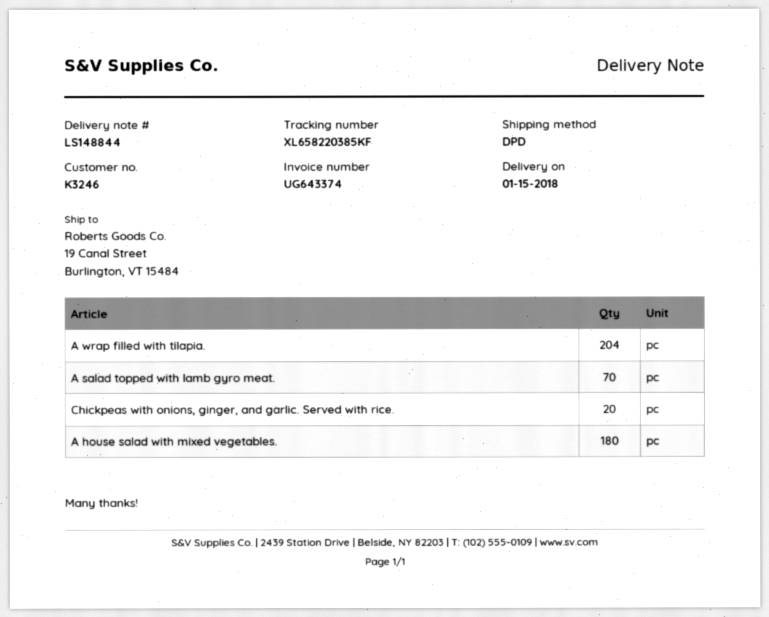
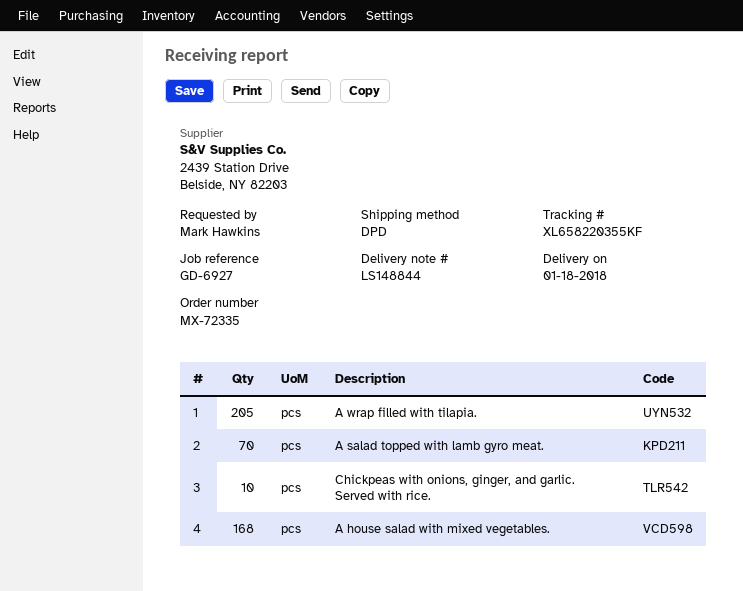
delivery date: 2018-01-15 -> 2018-01-18
tracking number: XL658220385KF -> XL658220355KF
A wrap filled with tilapia.: 204 -> 205
Chickpeas with onions, ginger, and garlic. Served with rice.: 20 -> 10
A house salad with mixed vegetables.: 180 -> 168

